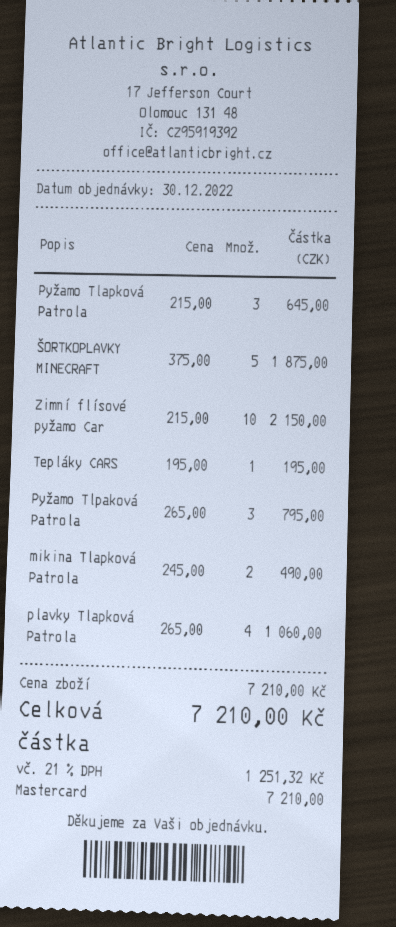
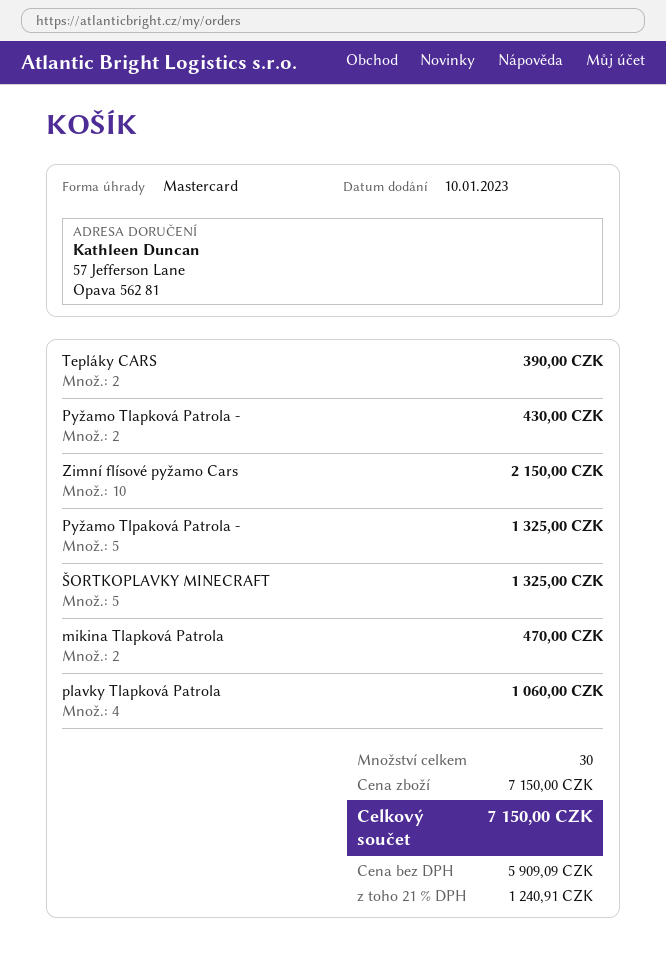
Pyžamo Tlapková Patrola: 3 for 645.00 -> 2 for 430.00
ŠORTKOPLAVKY MINECRAFT: 5 for 1875.00 -> 5 for 1325.00
Tepláky CARS: 1 for 195.00 -> 2 for 390.00
Pyžamo Tlpaková Patrola: 3 for 795.00 -> 5 for 1325.00
mikina Tlapková Patrola: 2 for 490.00 -> 2 for 470.00
subtotal: 7210.00 -> 7150.00
tax: 21% = 1251.32 -> 21% = 1240.91
total: 7210.00 -> 7150.00

